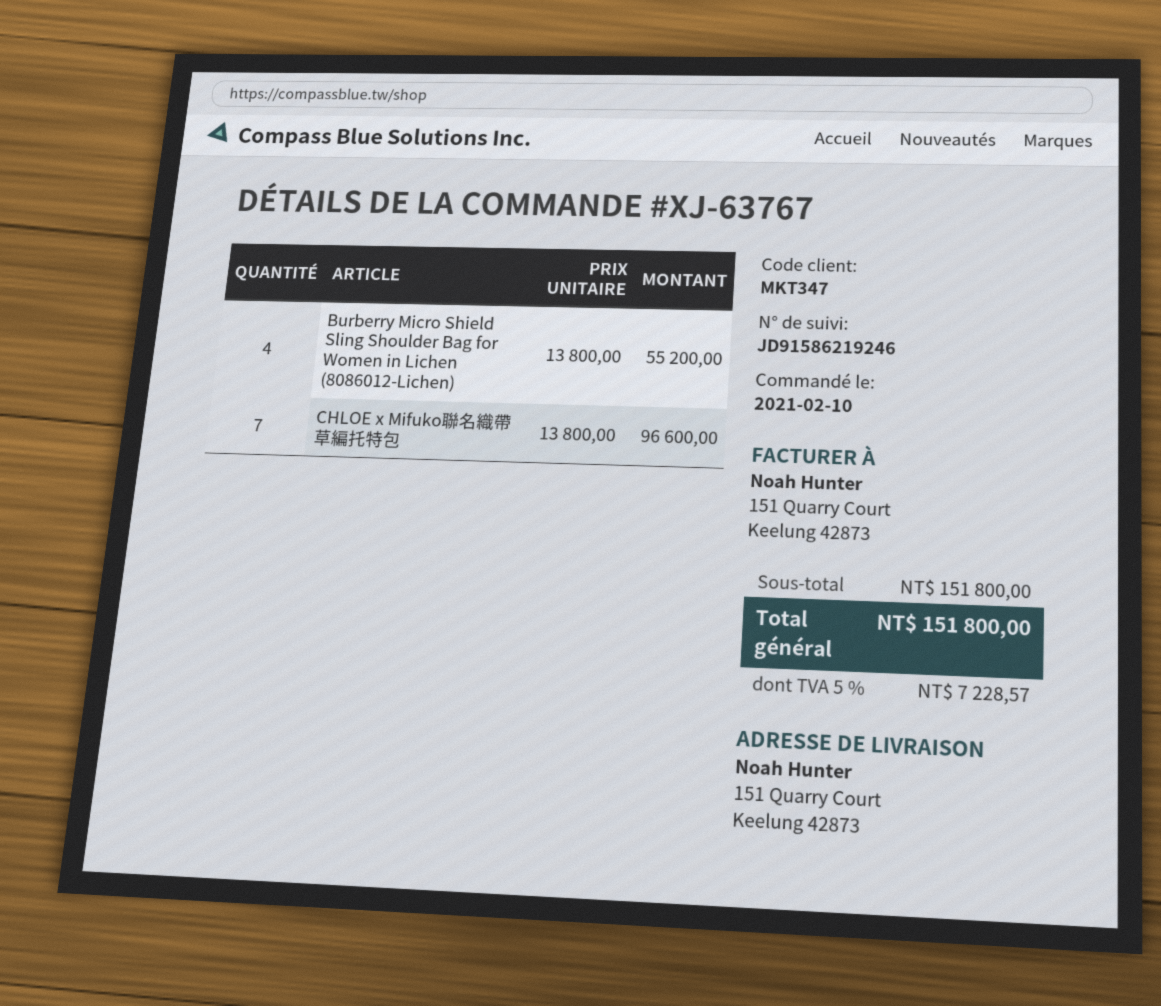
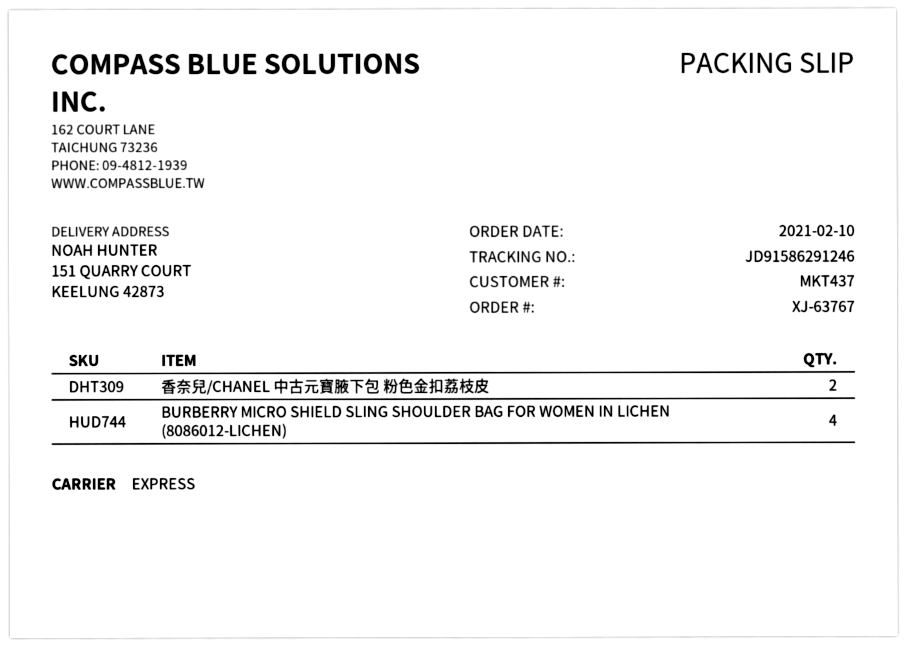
customer number: MKT347 -> MKT437
tracking number: JD91586219246 -> JD91586291246
CHLOE x Mifuko聯名織帶草編托特包: 7 -> none
香奈兒/CHANEL 中古元寶腋下包 粉色金扣荔枝皮: none -> 2

